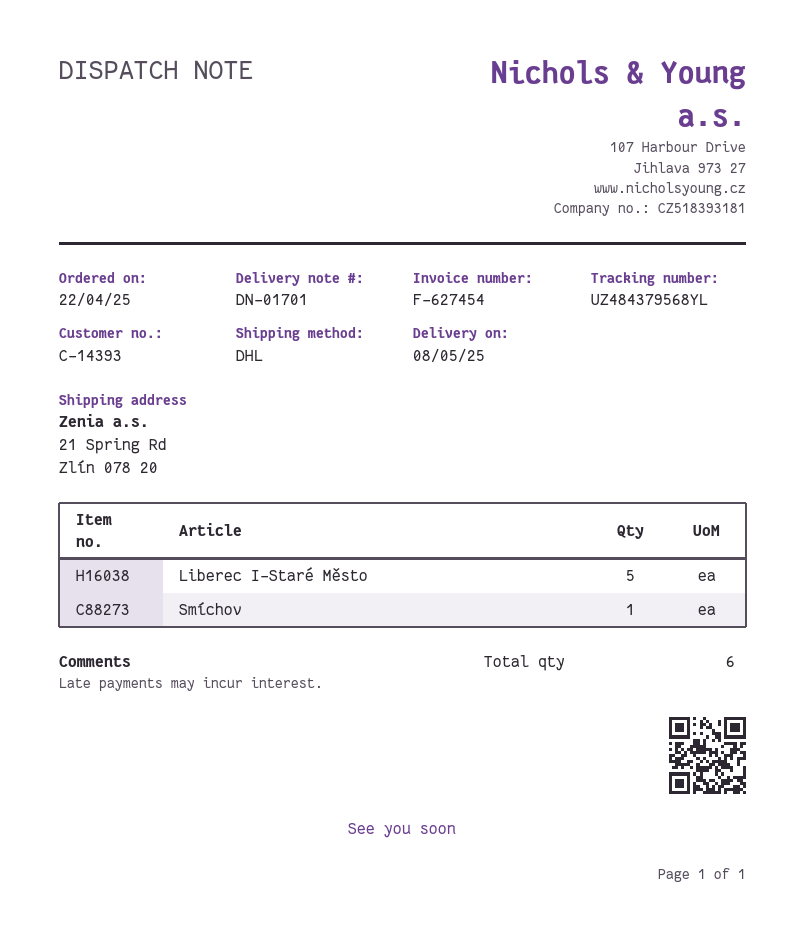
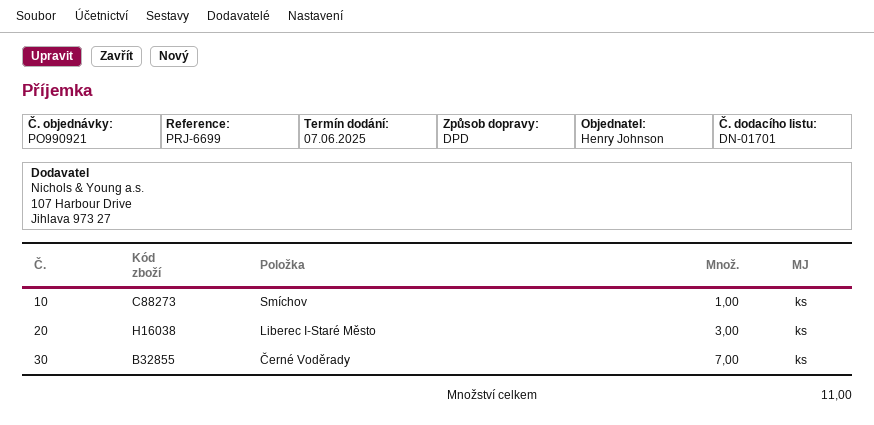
delivery date: 2025-05-08 -> 2025-06-07
shipping method: DHL -> DPD
Liberec I-Staré Město: 5 -> 3
Černé Voděrady: none -> 7
total quantity: 6 -> 11

